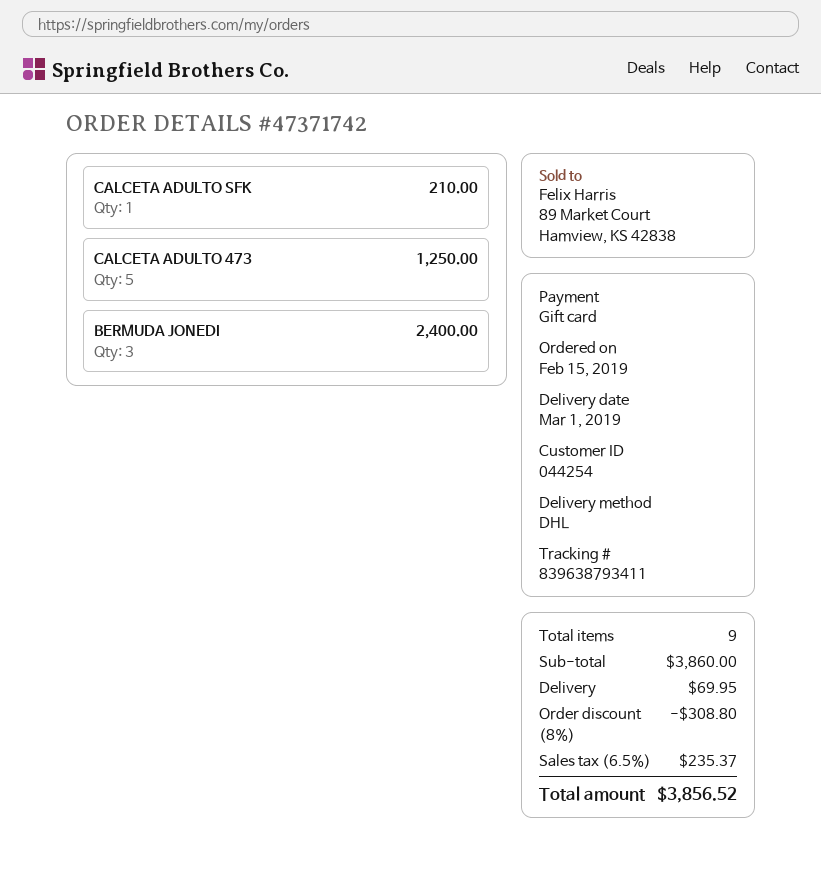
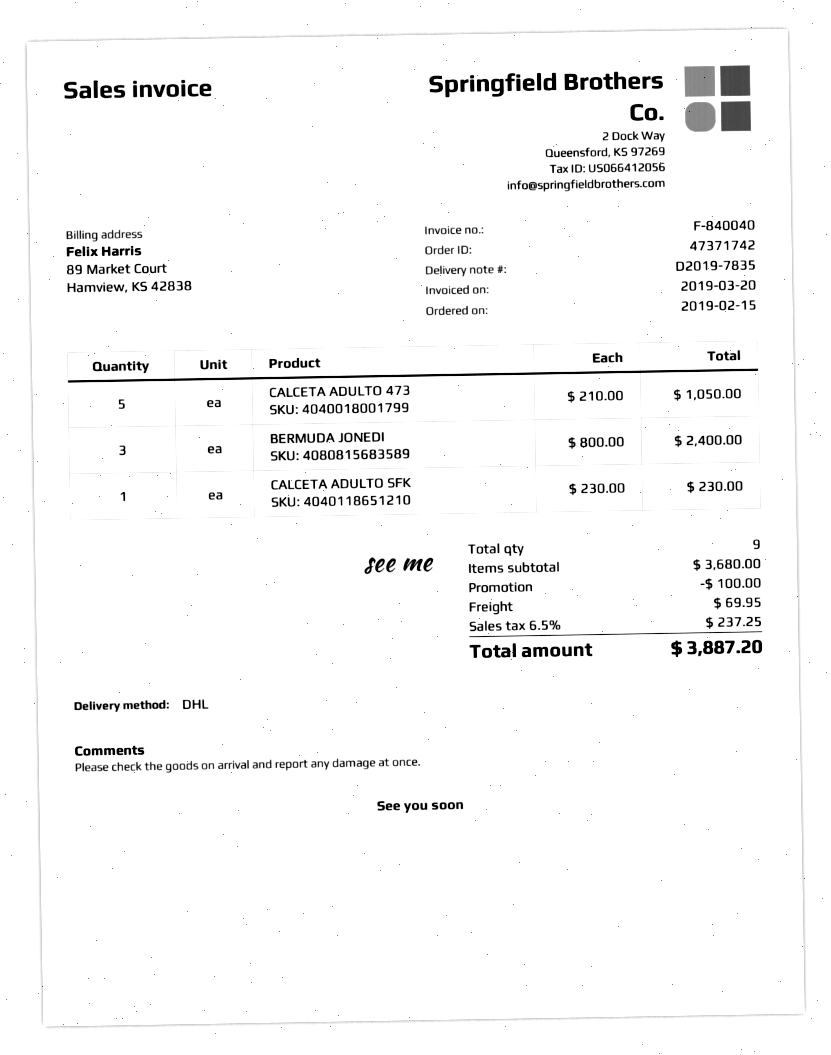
CALCETA ADULTO SFK: 1 for 210.00 -> 1 for 230.00
CALCETA ADULTO 473: 5 for 1250.00 -> 5 for 1050.00
subtotal: 3860.00 -> 3680.00
discount: 308.80 -> 100.00
tax: 6.5% = 235.37 -> 6.5% = 237.25
total: 3856.52 -> 3887.20

